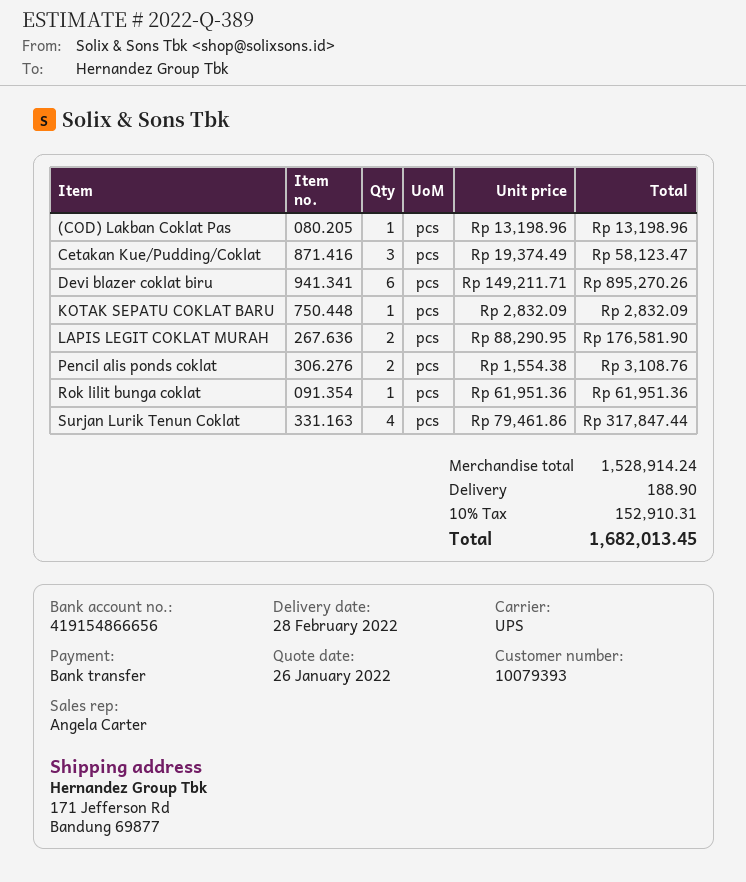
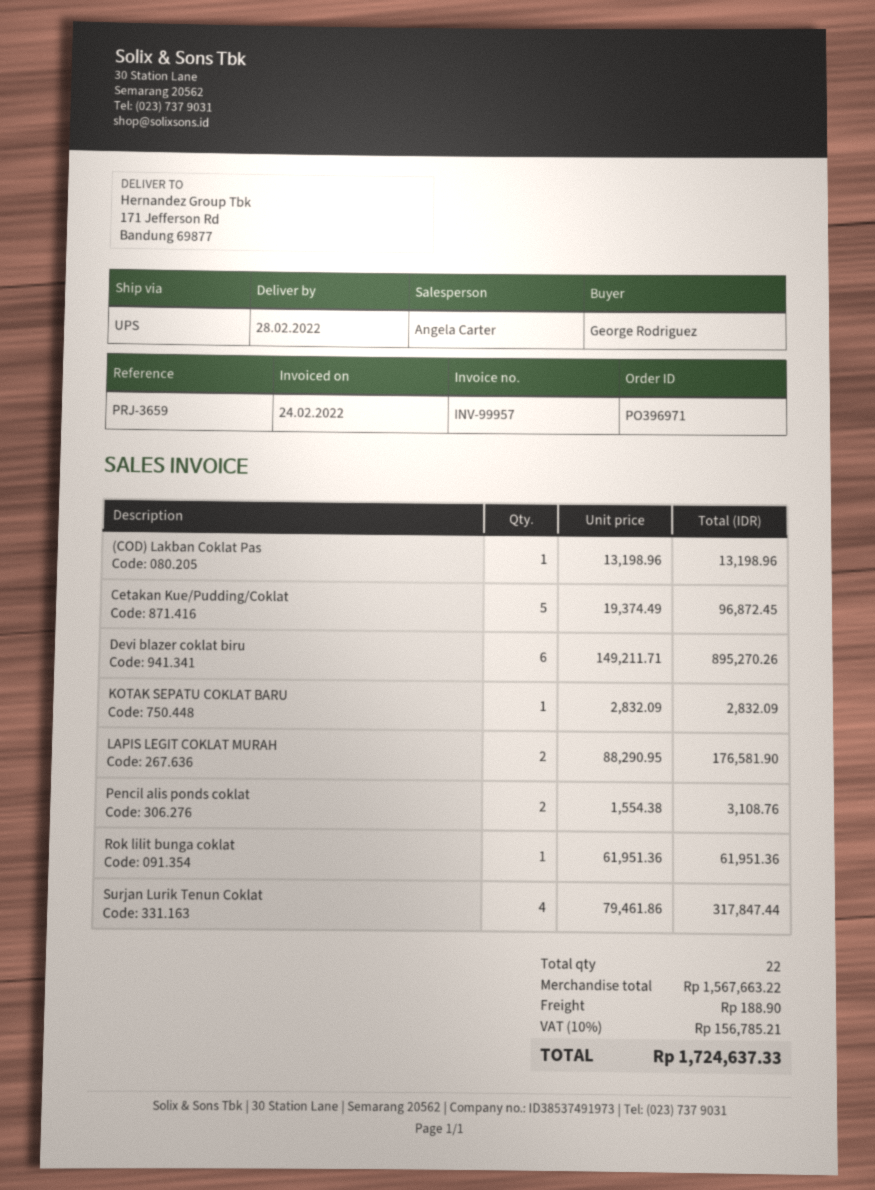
Cetakan Kue/Pudding/Coklat: 3 x 19374.49 = 58123.47 -> 5 x 19374.49 = 96872.45
subtotal: 1528914.24 -> 1567663.22
tax: 10% = 152910.31 -> 10% = 156785.21
total: 1682013.45 -> 1724637.33

